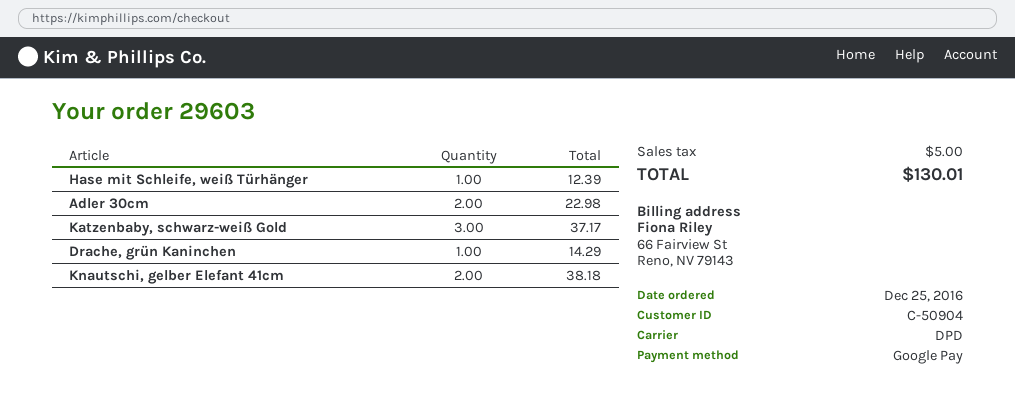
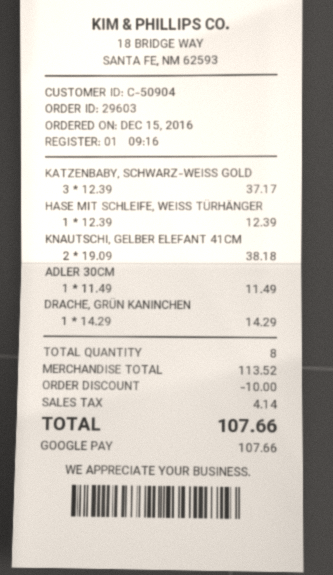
order date: 2016-12-25 -> 2016-12-15
Adler 30cm: 2 for 22.98 -> 1 for 11.49
discount: none -> 10.00
tax: 5.00 -> 4.14
total: 130.01 -> 107.66

